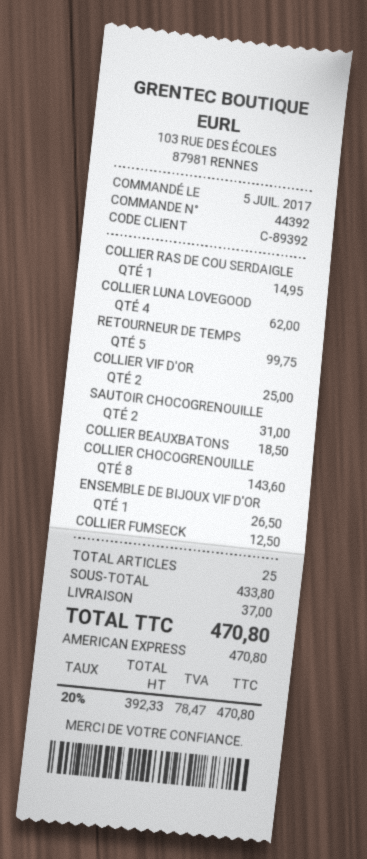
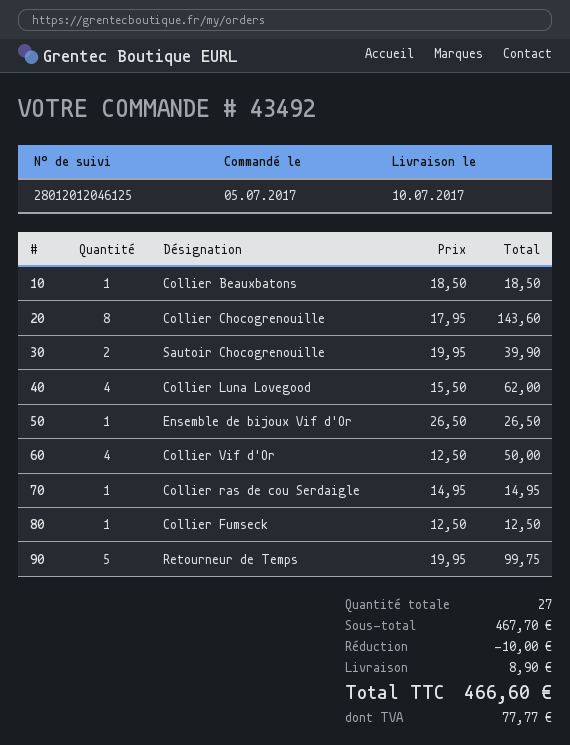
order number: 44392 -> 43492
COLLIER VIF D'OR: 2 for 25.00 -> 4 for 50.00
SAUTOIR CHOCOGRENOUILLE: 2 for 31.00 -> 2 for 39.90
total quantity: 25 -> 27
subtotal: 433.80 -> 467.70
discount: none -> 10.00
shipping: 37.00 -> 8.90
tax: 78.47 -> 77.77
total: 470.80 -> 466.60

